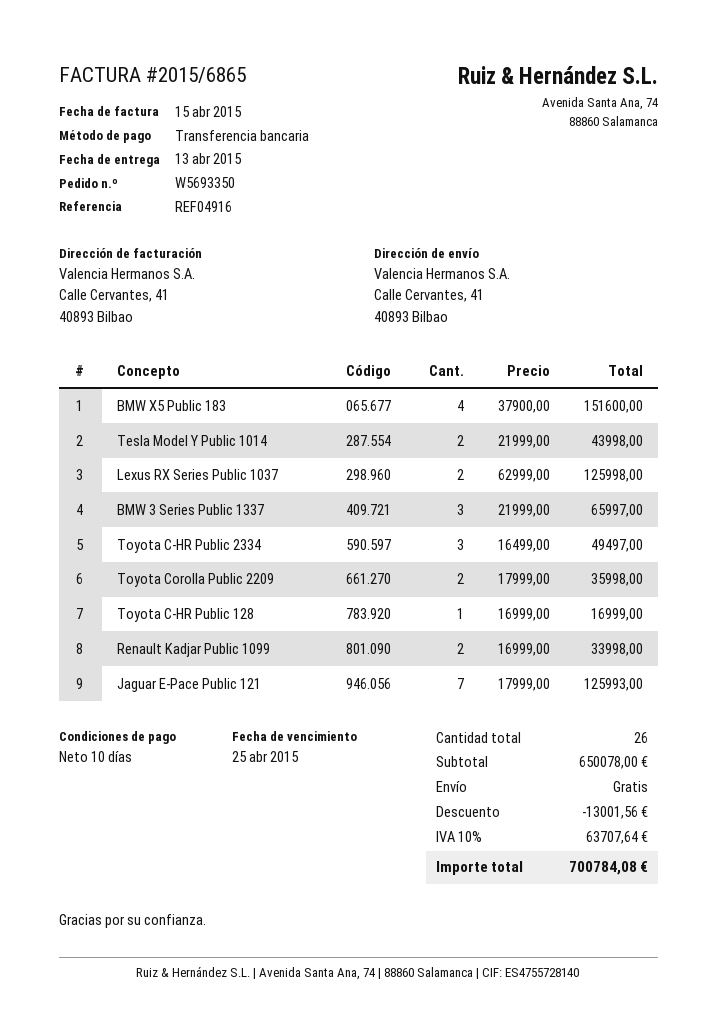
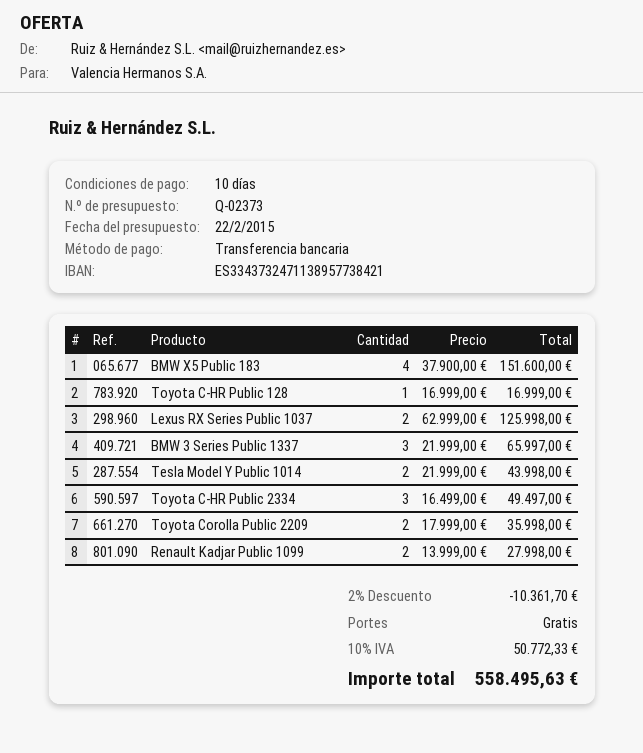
Renault Kadjar Public 1099: 2 x 16999.00 = 33998.00 -> 2 x 13999.00 = 27998.00
Jaguar E-Pace Public 121: 7 x 17999.00 = 125993.00 -> none
discount: 13001.56 -> 10361.70
tax: 10% = 63707.64 -> 10% = 50772.33
total: 700784.08 -> 558495.63

